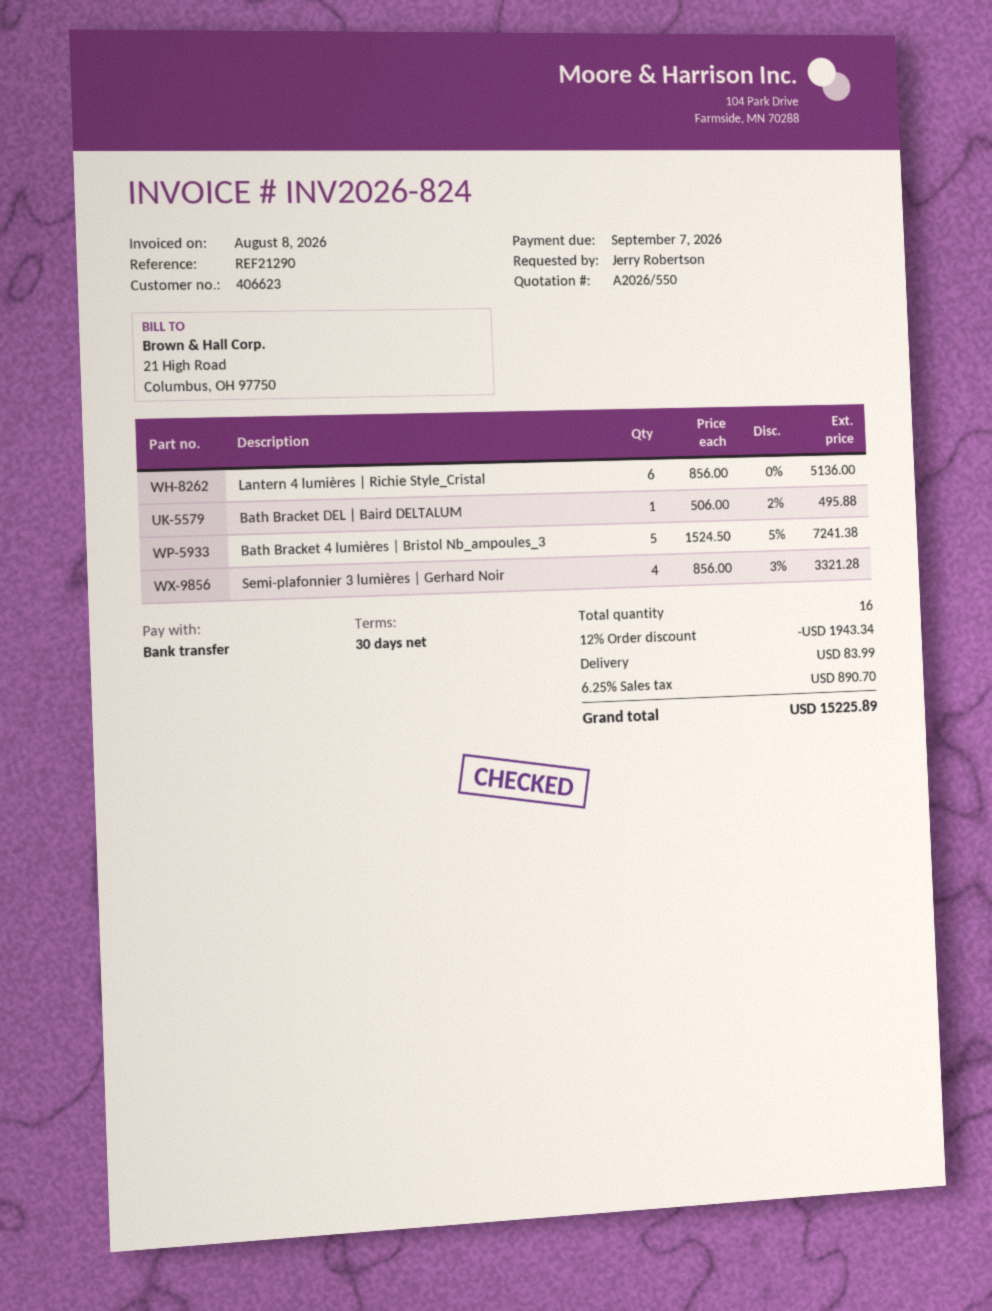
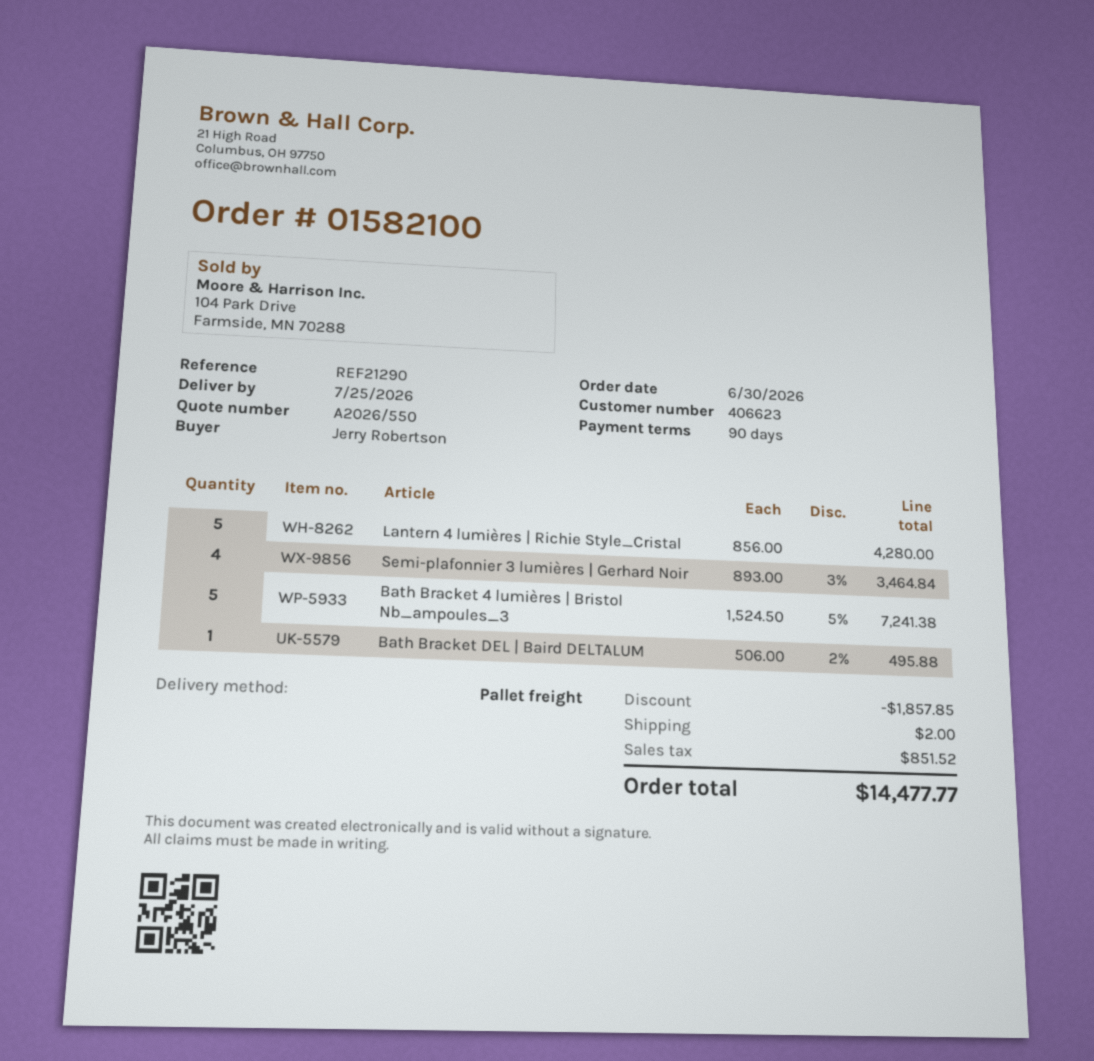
payment terms: 30 days -> 90 days
Lantern 4 lumières | Richie Style_Cristal: 6 x 856.00 = 5136.00 -> 5 x 856.00 = 4280.00
Semi-plafonnier 3 lumières | Gerhard Noir: 4 x 856.00 - 3% = 3321.28 -> 4 x 893.00 - 3% = 3464.84
discount: 1943.34 -> 1857.85
shipping: 83.99 -> 2.00
tax: 890.70 -> 851.52
total: 15225.89 -> 14477.77

